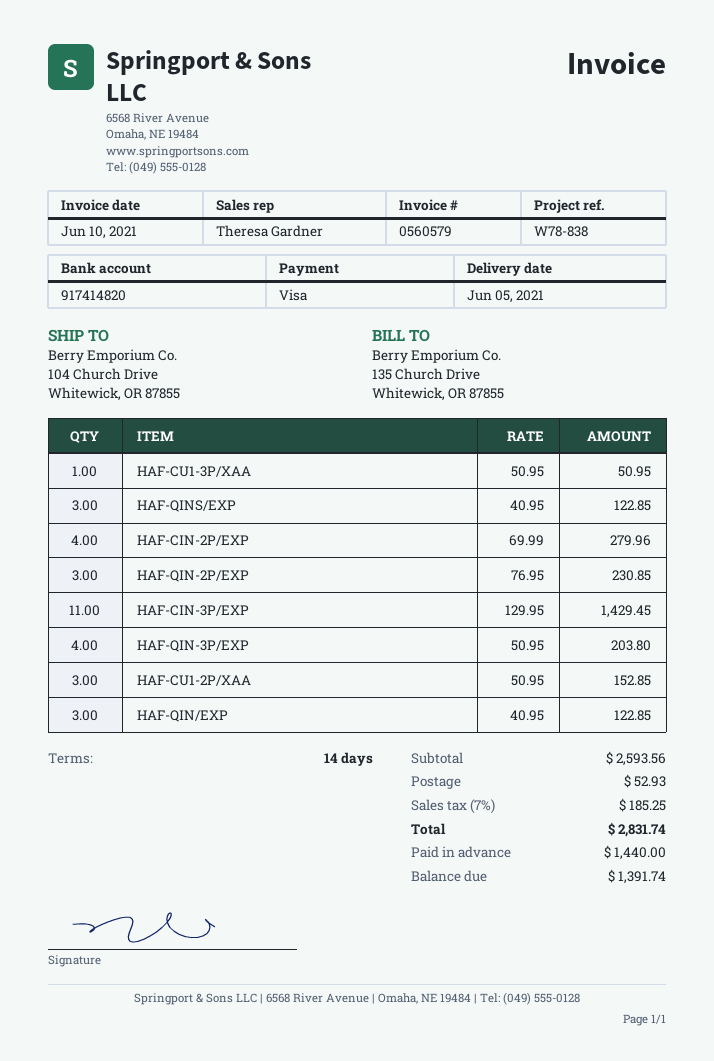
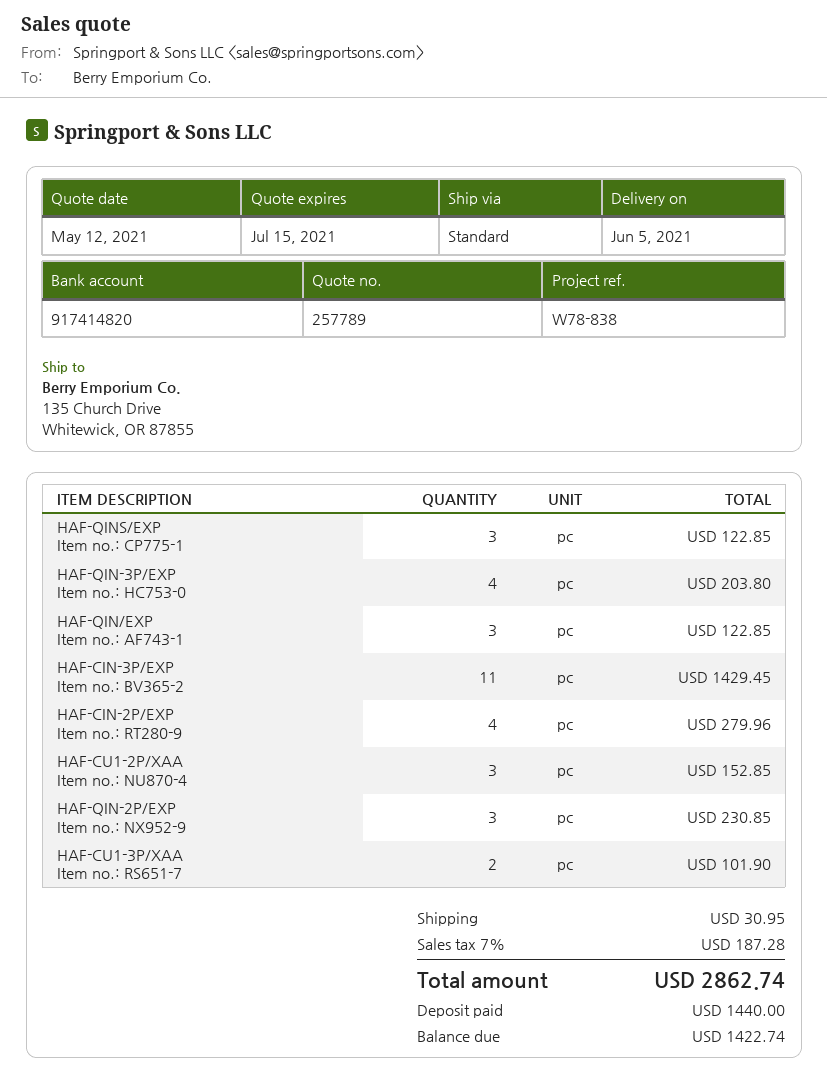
ship to: 104 Church Drive, Whitewick, OR 87855 -> 135 Church Drive, Whitewick, OR 87855
HAF-CU1-3P/XAA: 1 for 50.95 -> 2 for 101.90
shipping: 52.93 -> 30.95
tax: 7% = 185.25 -> 7% = 187.28
total: 2831.74 -> 2862.74
balance: 1391.74 -> 1422.74

